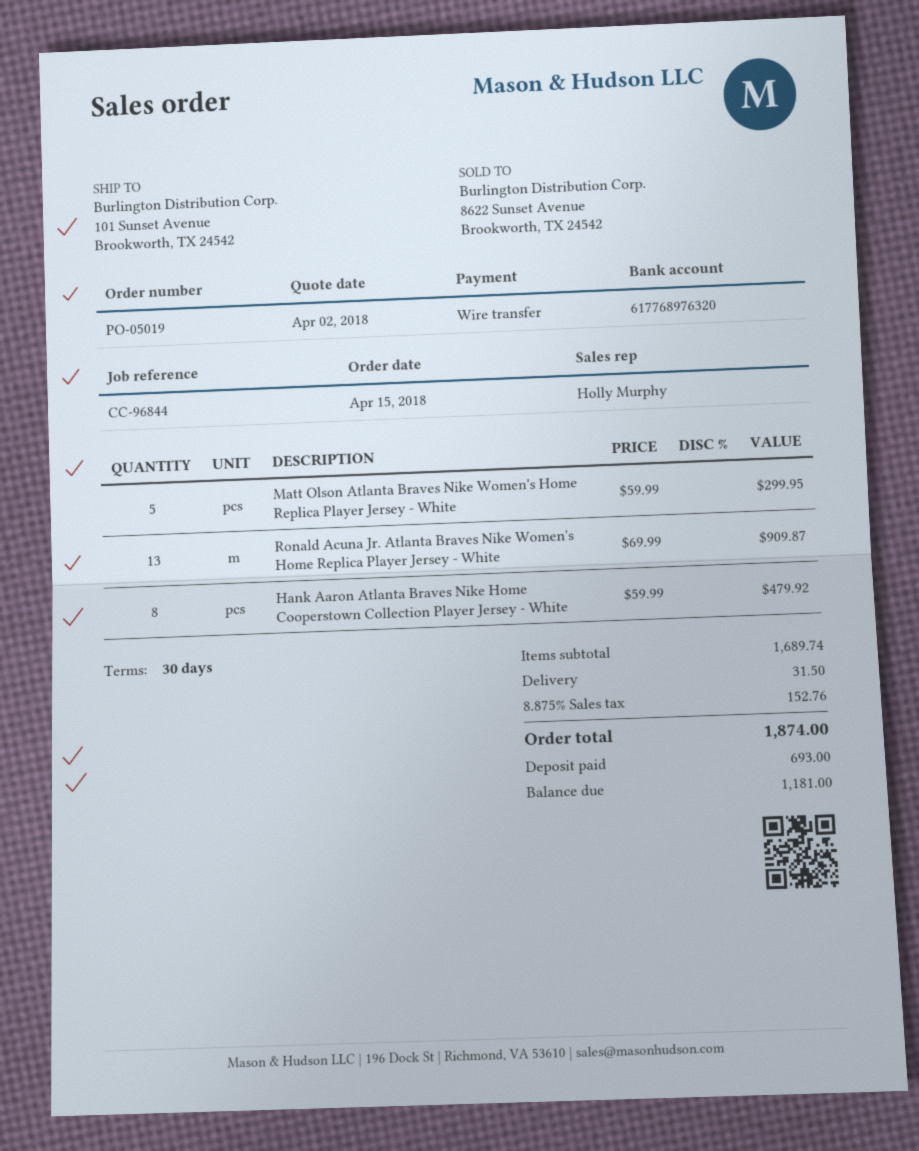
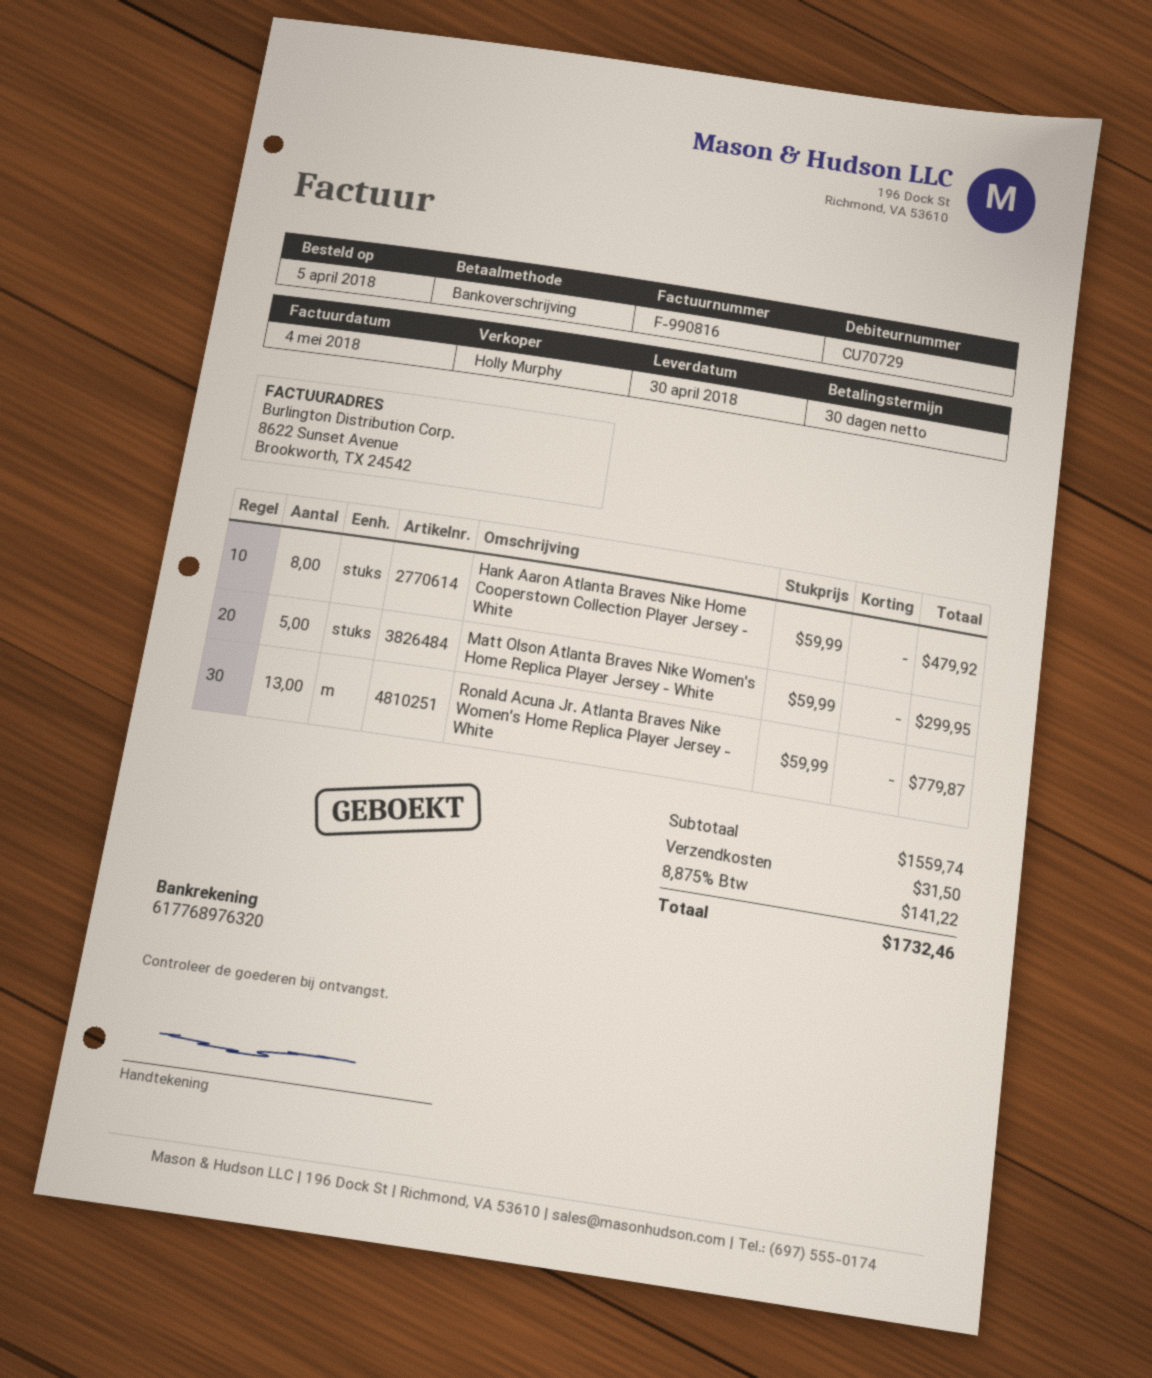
order date: 2018-04-15 -> 2018-04-05
Ronald Acuna Jr. Atlanta Braves Nike Women's Home Replica Player Jersey - White: 13 x 69.99 = 909.87 -> 13 x 59.99 = 779.87
subtotal: 1689.74 -> 1559.74
tax: 8.875% = 152.76 -> 8.875% = 141.22
total: 1874.00 -> 1732.46

